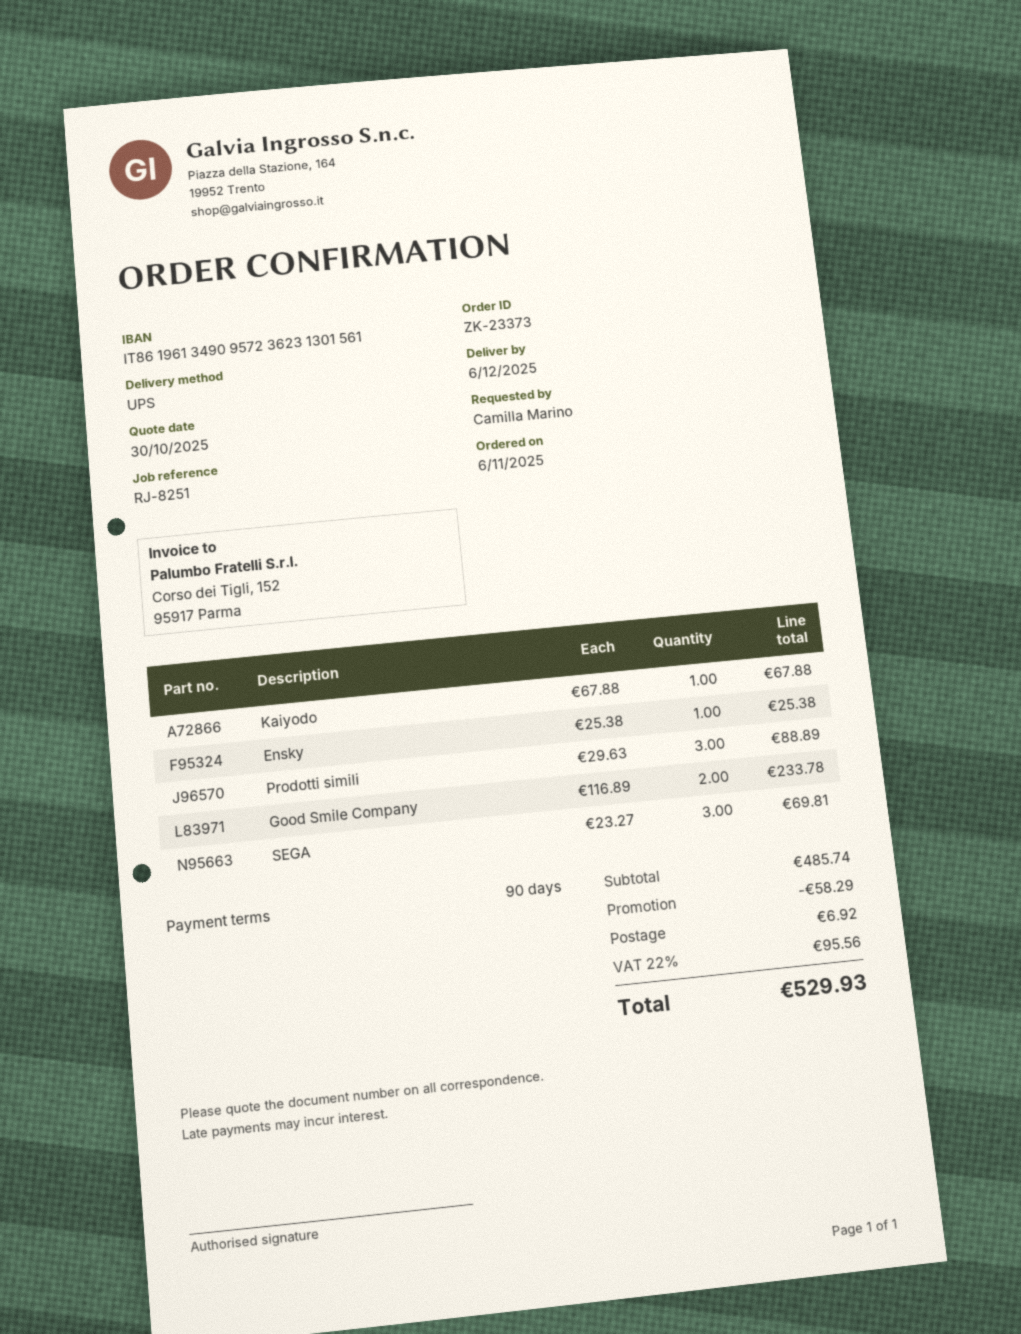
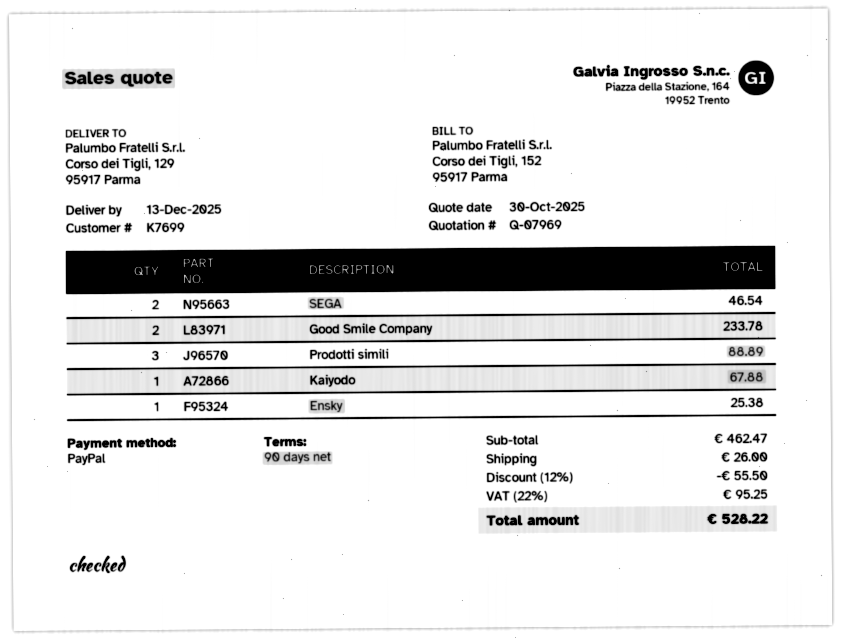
delivery date: 2025-12-06 -> 2025-12-13
SEGA: 3 for 69.81 -> 2 for 46.54
subtotal: 485.74 -> 462.47
discount: 58.29 -> 55.50
shipping: 6.92 -> 26.00
tax: 22% = 95.56 -> 22% = 95.25
total: 529.93 -> 528.22

